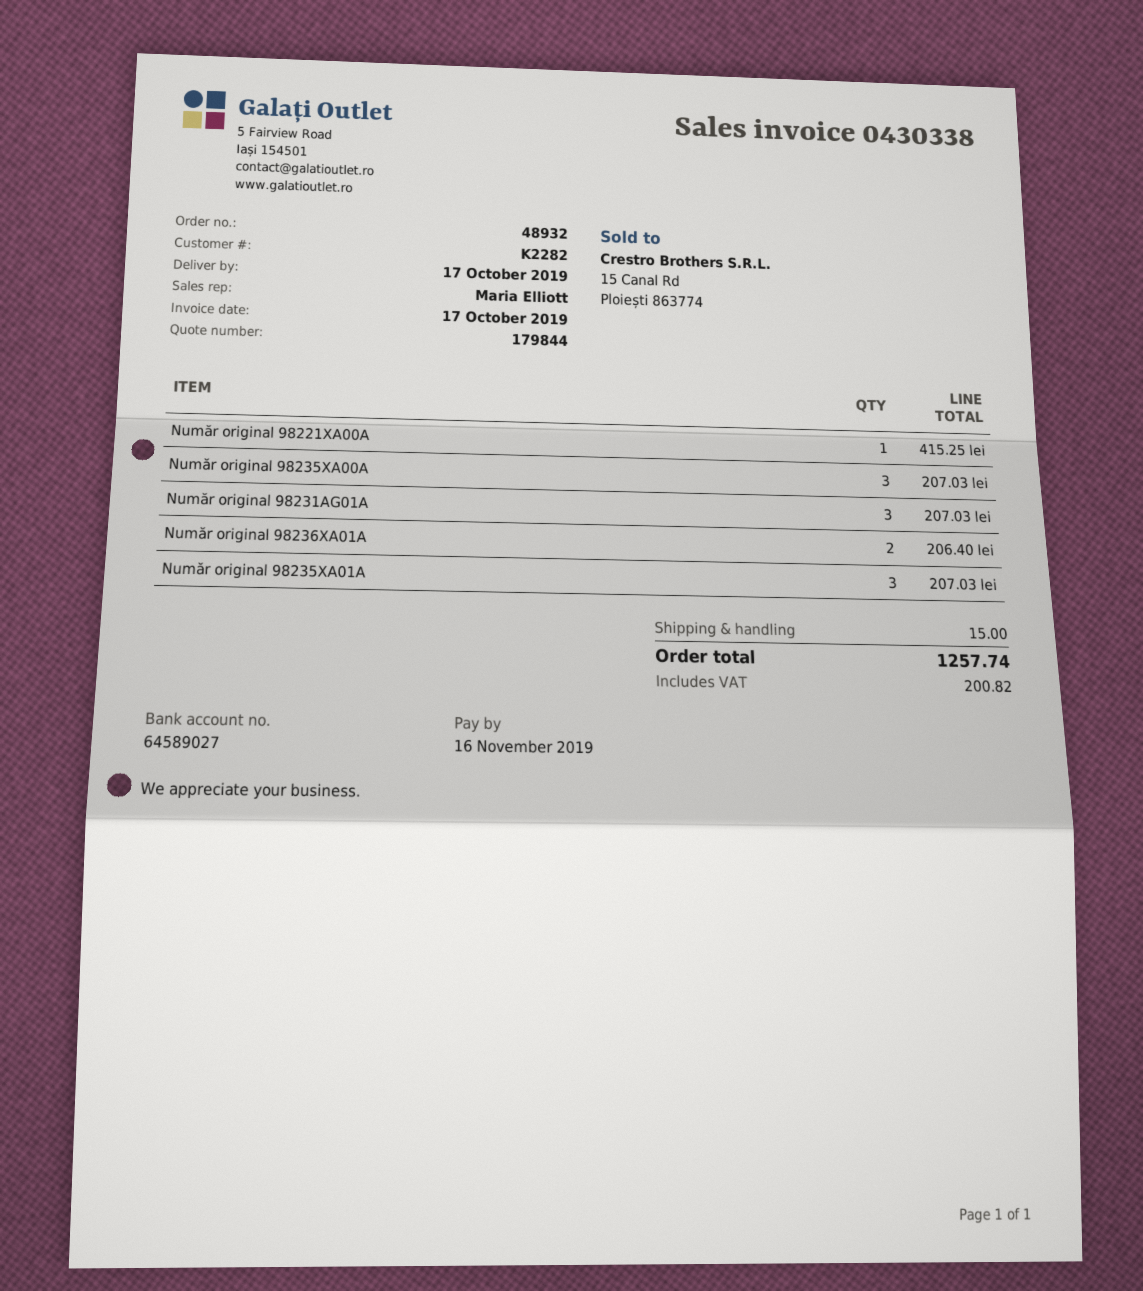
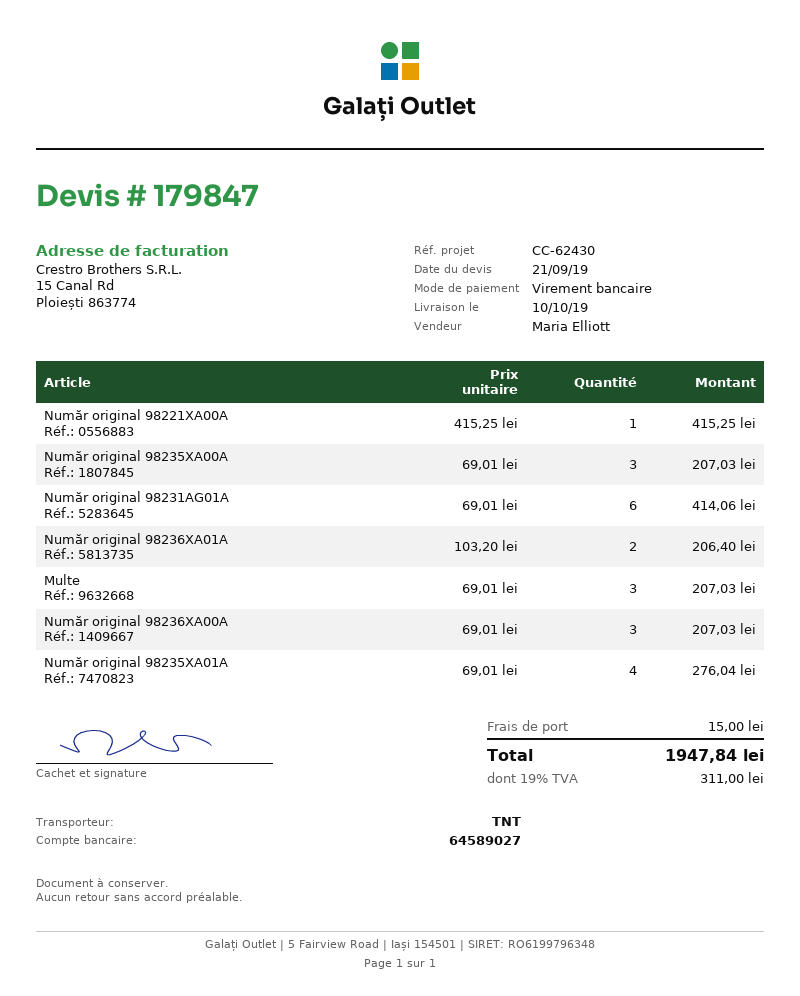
quote number: 179844 -> 179847
delivery date: 2019-10-17 -> 2019-10-10
Număr original 98231AG01A: 3 for 207.03 -> 6 for 414.06
Număr original 98235XA01A: 3 for 207.03 -> 4 for 276.04
Multe: none -> 3 for 207.03
Număr original 98236XA00A: none -> 3 for 207.03
tax: 200.82 -> 311.00
total: 1257.74 -> 1947.84

